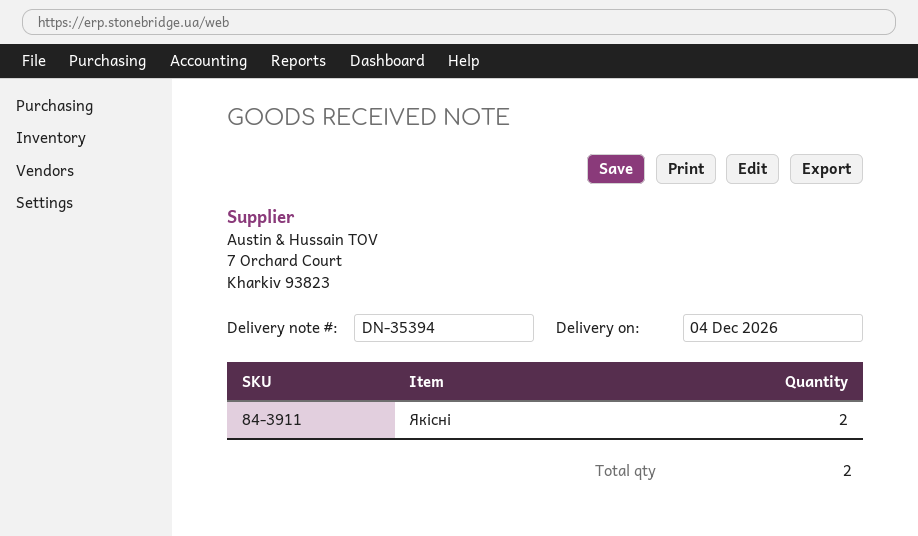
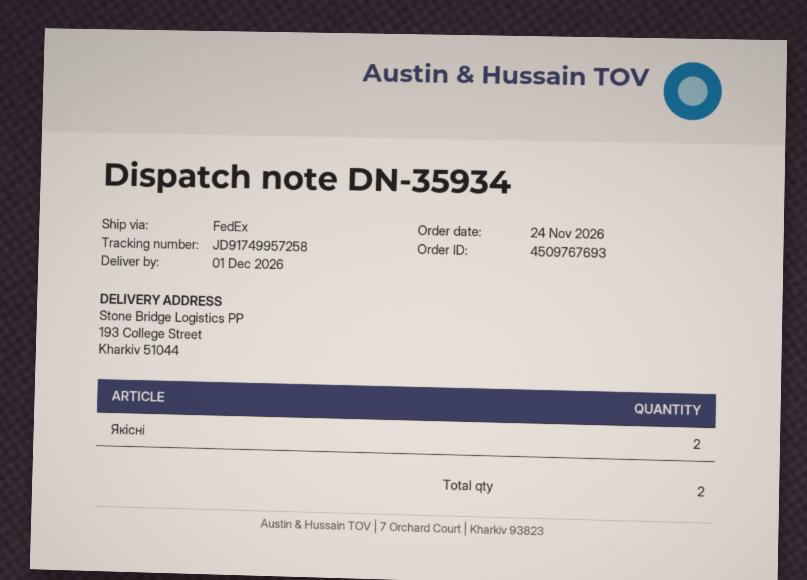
delivery note number: DN-35394 -> DN-35934
delivery date: 2026-12-04 -> 2026-12-01

